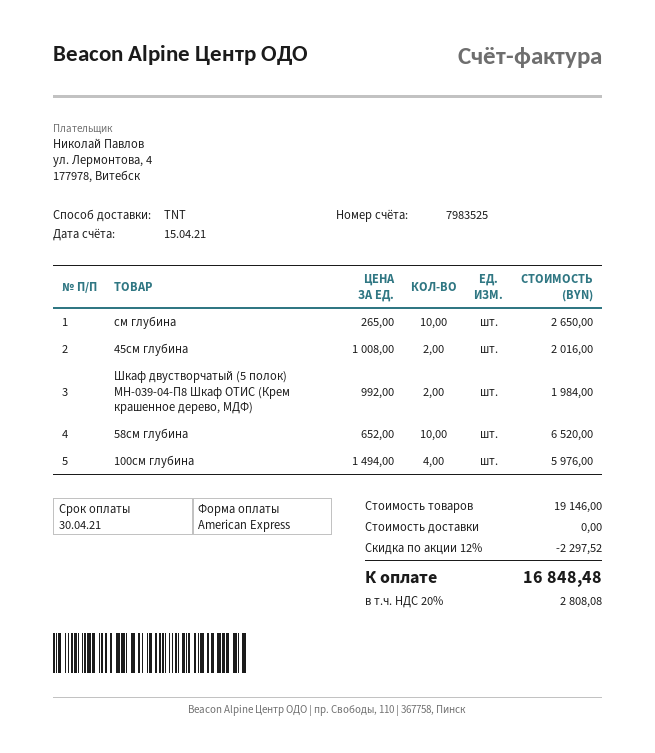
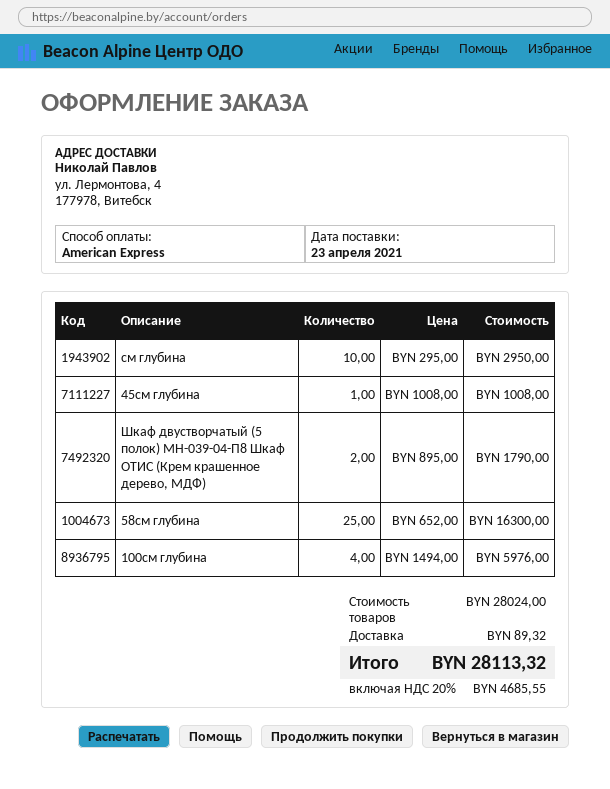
см глубина: 10 x 265.00 = 2650.00 -> 10 x 295.00 = 2950.00
45см глубина: 2 x 1008.00 = 2016.00 -> 1 x 1008.00 = 1008.00
Шкаф двустворчатый (5 полок) МН-039-04-П8 Шкаф ОТИС (Крем крашенное дерево, МДФ): 2 x 992.00 = 1984.00 -> 2 x 895.00 = 1790.00
58см глубина: 10 x 652.00 = 6520.00 -> 25 x 652.00 = 16300.00
subtotal: 19146.00 -> 28024.00
discount: 12% = 2297.52 -> none
shipping: 0.00 -> 89.32
tax: 20% = 2808.08 -> 20% = 4685.55
total: 16848.48 -> 28113.32

